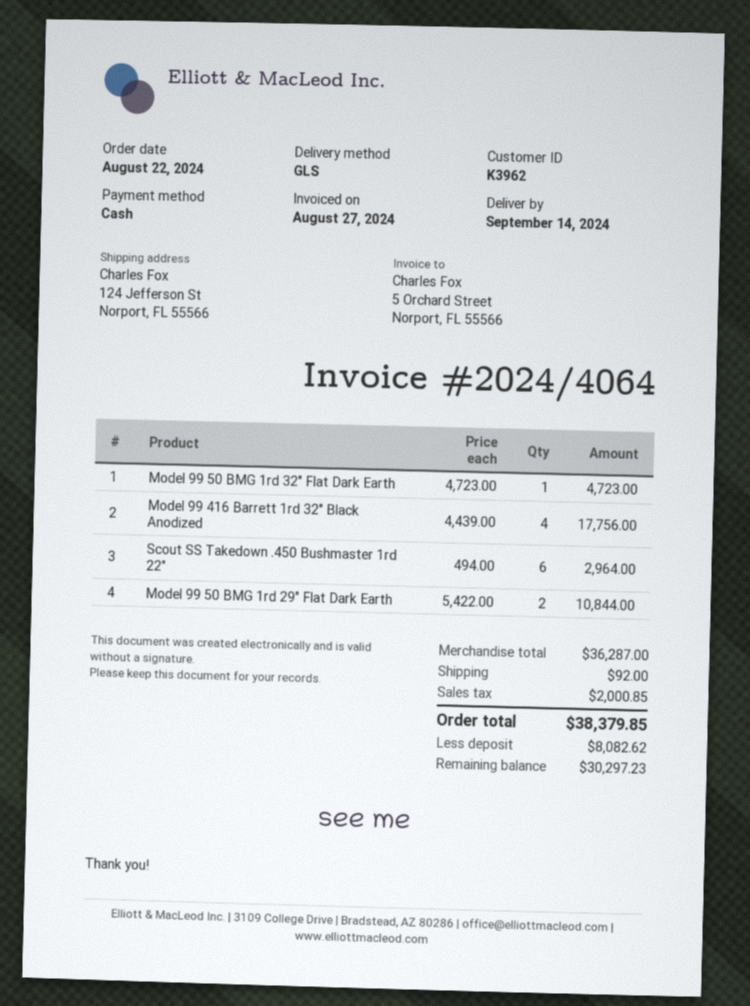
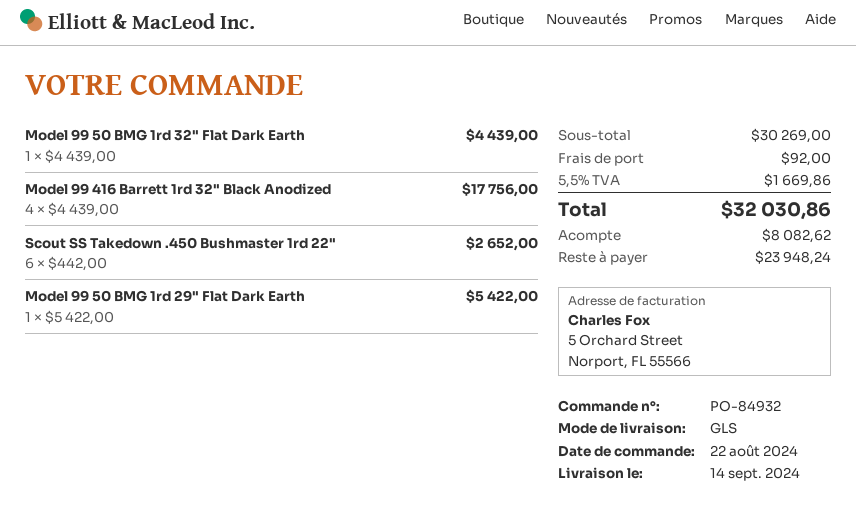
Model 99 50 BMG 1rd 32" Flat Dark Earth: 1 x 4723.00 = 4723.00 -> 1 x 4439.00 = 4439.00
Scout SS Takedown .450 Bushmaster 1rd 22": 6 x 494.00 = 2964.00 -> 6 x 442.00 = 2652.00
Model 99 50 BMG 1rd 29" Flat Dark Earth: 2 x 5422.00 = 10844.00 -> 1 x 5422.00 = 5422.00
subtotal: 36287.00 -> 30269.00
tax: 2000.85 -> 1669.86
total: 38379.85 -> 32030.86
balance: 30297.23 -> 23948.24

